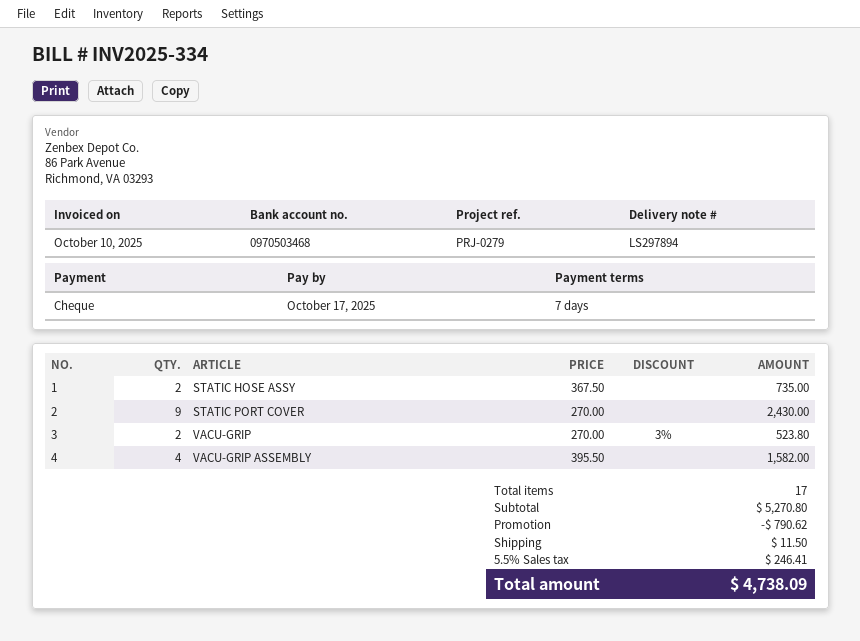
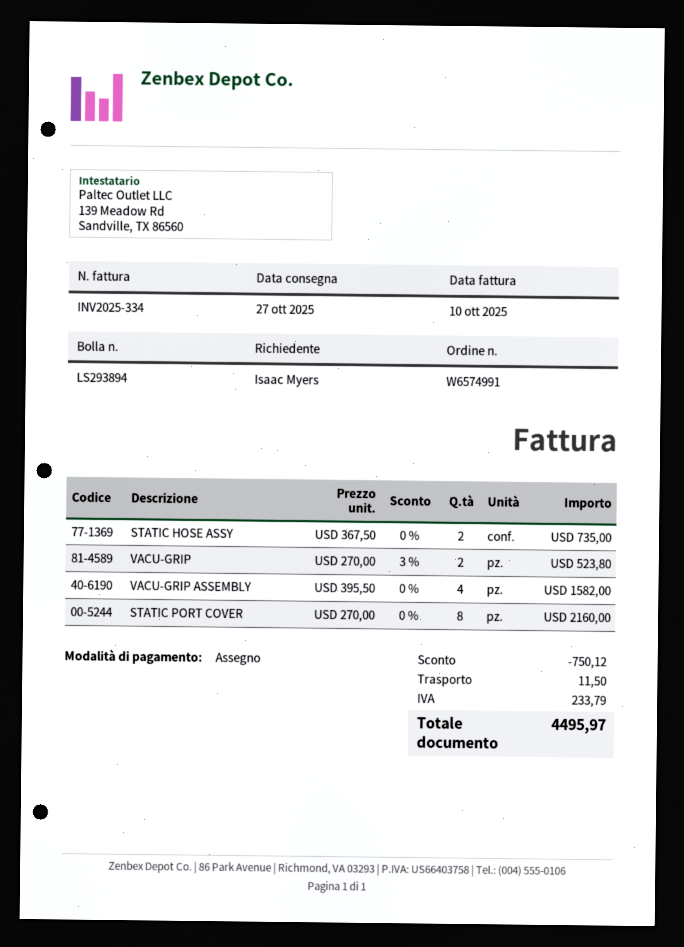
delivery note number: LS297894 -> LS293894
STATIC PORT COVER: 9 x 270.00 = 2430.00 -> 8 x 270.00 = 2160.00
discount: 790.62 -> 750.12
tax: 246.41 -> 233.79
total: 4738.09 -> 4495.97

